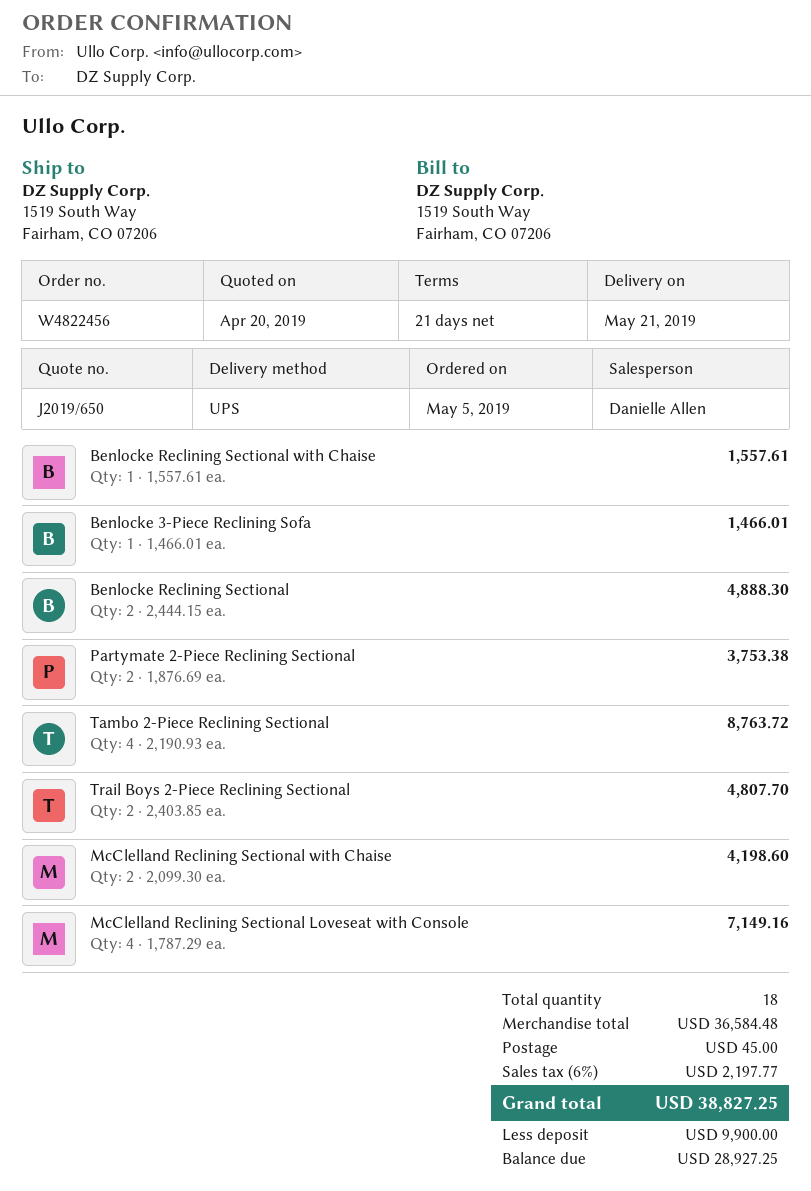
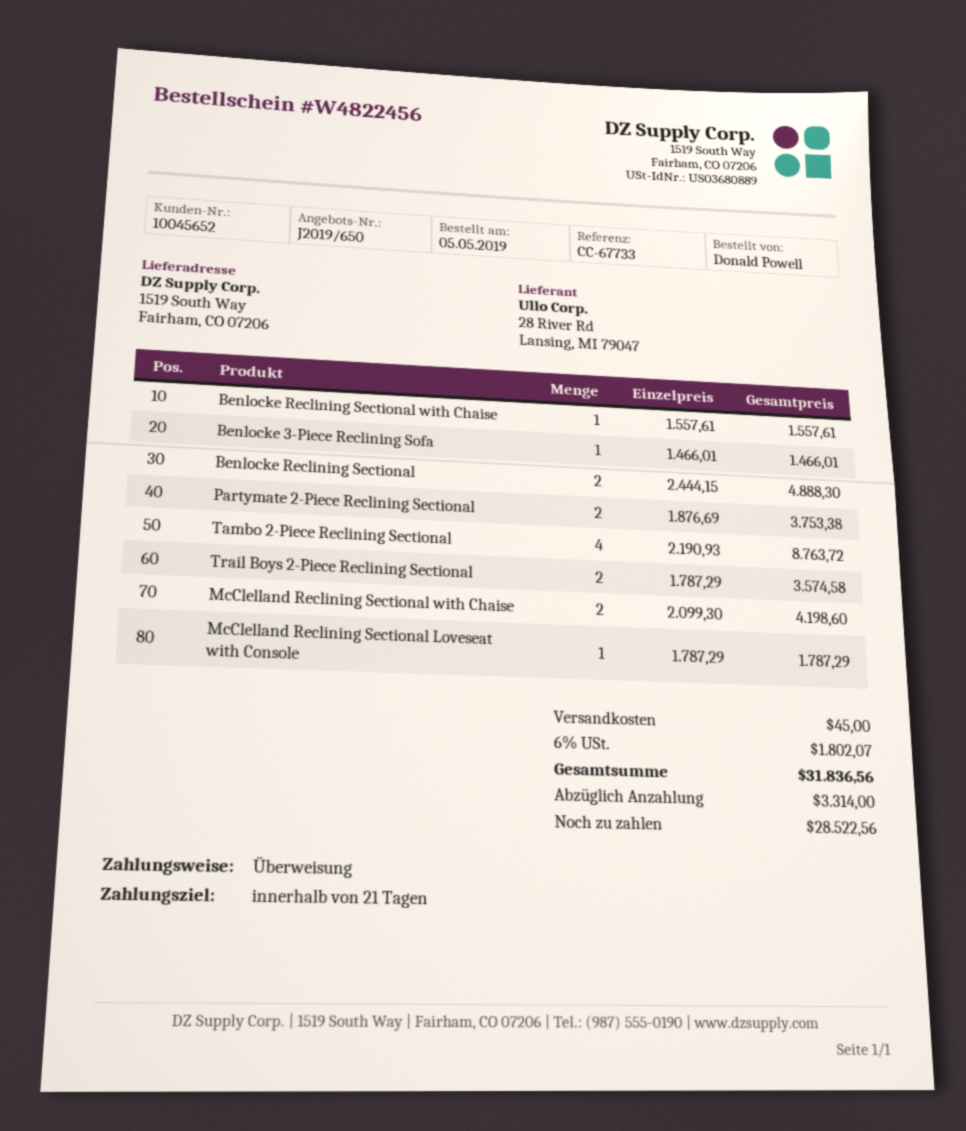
Trail Boys 2-Piece Reclining Sectional: 2 x 2403.85 = 4807.70 -> 2 x 1787.29 = 3574.58
McClelland Reclining Sectional Loveseat with Console: 4 x 1787.29 = 7149.16 -> 1 x 1787.29 = 1787.29
tax: 6% = 2197.77 -> 6% = 1802.07
total: 38827.25 -> 31836.56
deposit: 9900.00 -> 3314.00
balance: 28927.25 -> 28522.56

